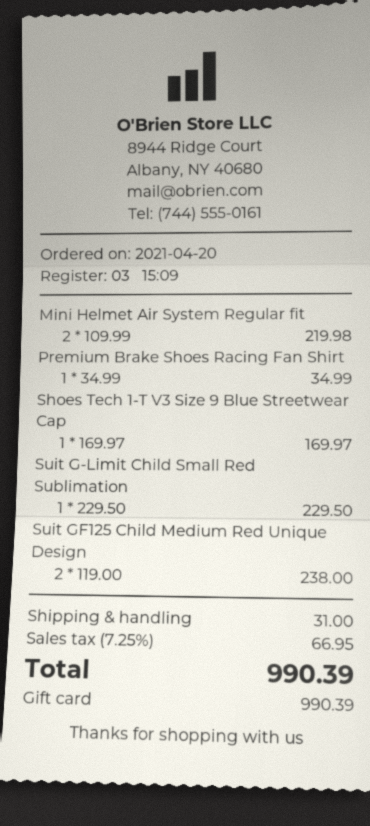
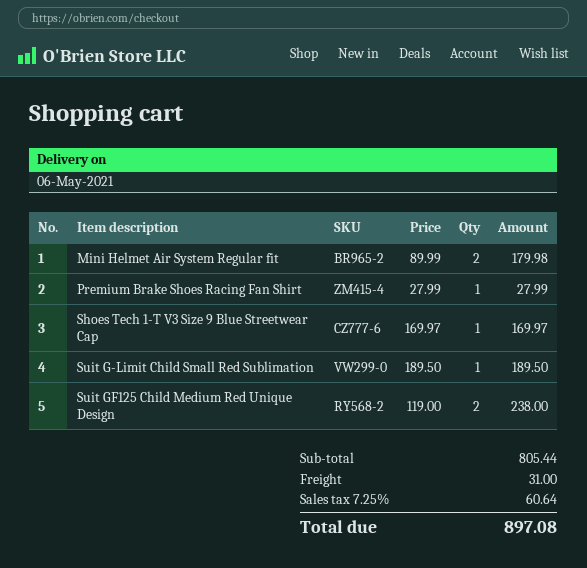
Mini Helmet Air System Regular fit: 2 x 109.99 = 219.98 -> 2 x 89.99 = 179.98
Premium Brake Shoes Racing Fan Shirt: 1 x 34.99 = 34.99 -> 1 x 27.99 = 27.99
Suit G-Limit Child Small Red Sublimation: 1 x 229.50 = 229.50 -> 1 x 189.50 = 189.50
tax: 7.25% = 66.95 -> 7.25% = 60.64
total: 990.39 -> 897.08

